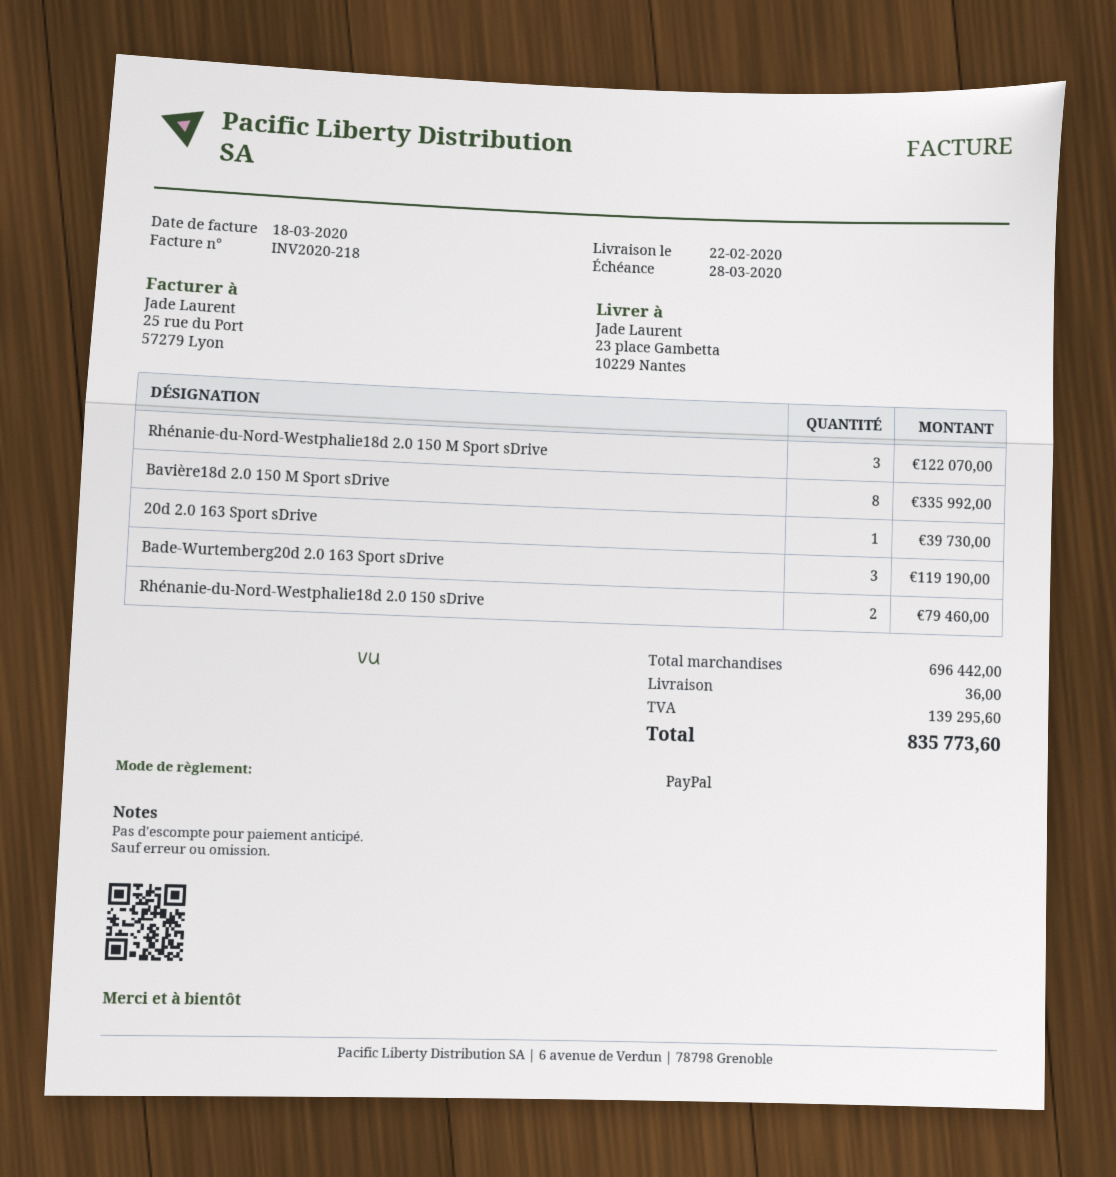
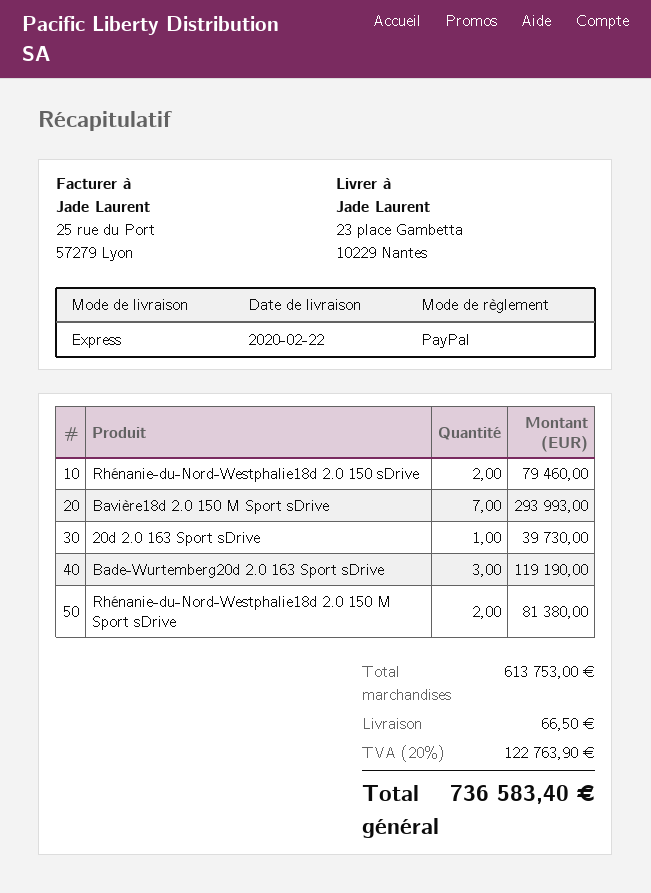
Rhénanie-du-Nord-Westphalie18d 2.0 150 M Sport sDrive: 3 for 122070.00 -> 2 for 81380.00
Bavière18d 2.0 150 M Sport sDrive: 8 for 335992.00 -> 7 for 293993.00
subtotal: 696442.00 -> 613753.00
shipping: 36.00 -> 66.50
tax: 139295.60 -> 122763.90
total: 835773.60 -> 736583.40

